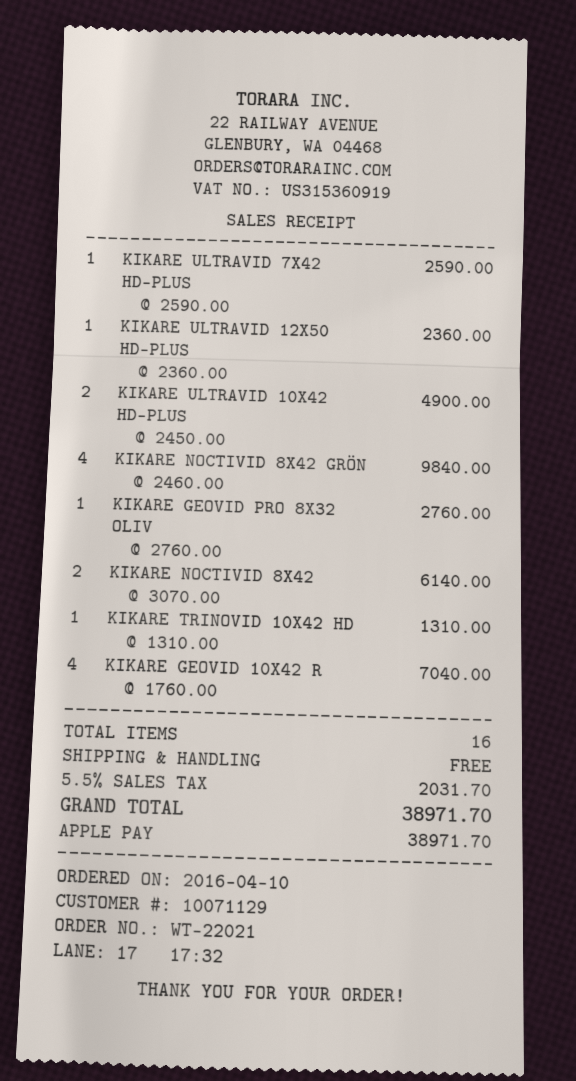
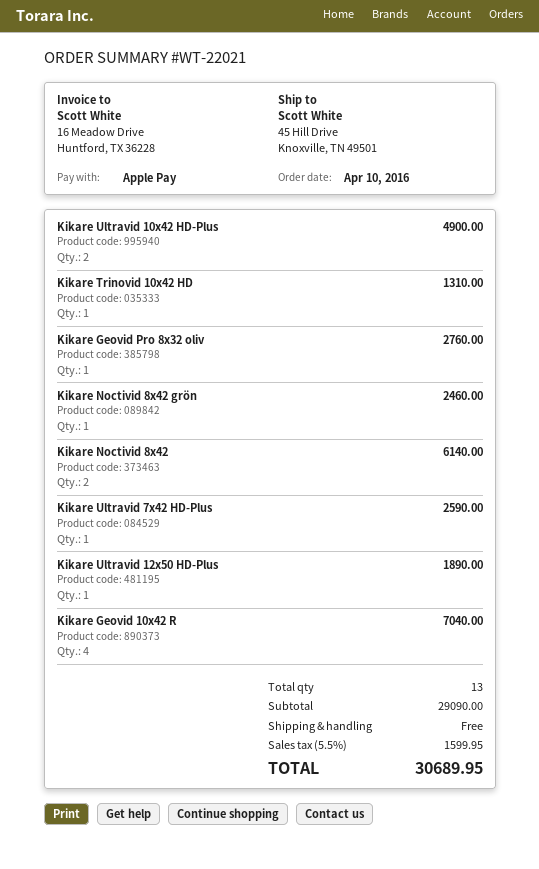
KIKARE ULTRAVID 12X50 HD-PLUS: 1 for 2360.00 -> 1 for 1890.00
KIKARE NOCTIVID 8X42 GRÖN: 4 for 9840.00 -> 1 for 2460.00
total quantity: 16 -> 13
tax: 5.5% = 2031.70 -> 5.5% = 1599.95
total: 38971.70 -> 30689.95

